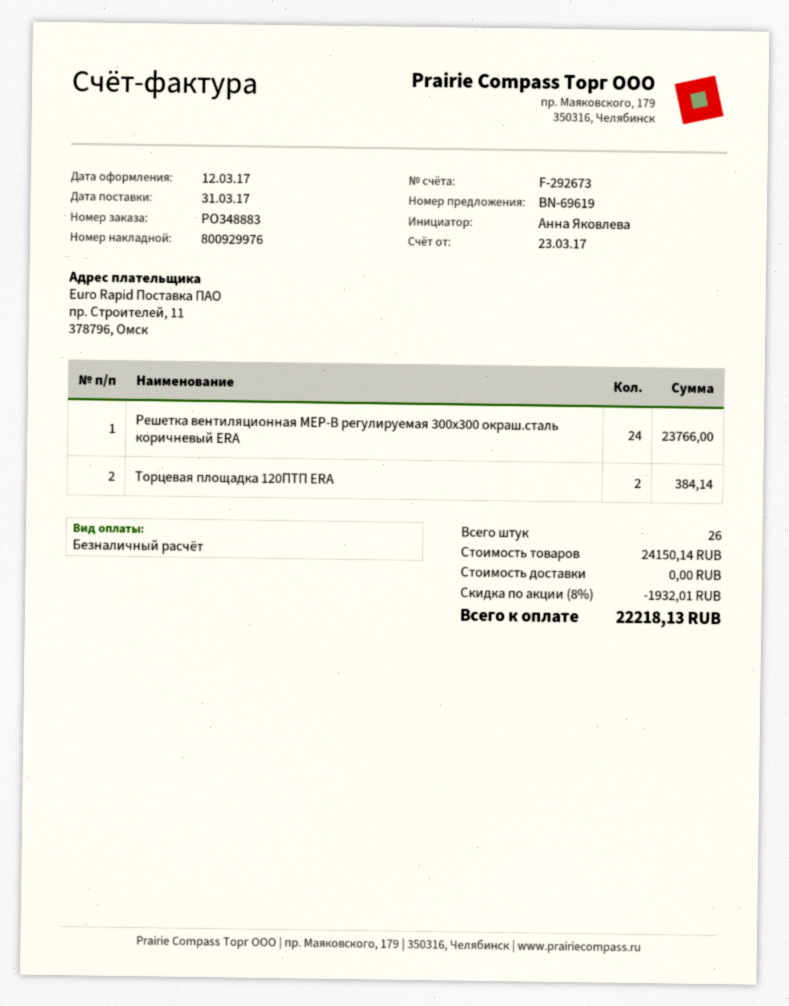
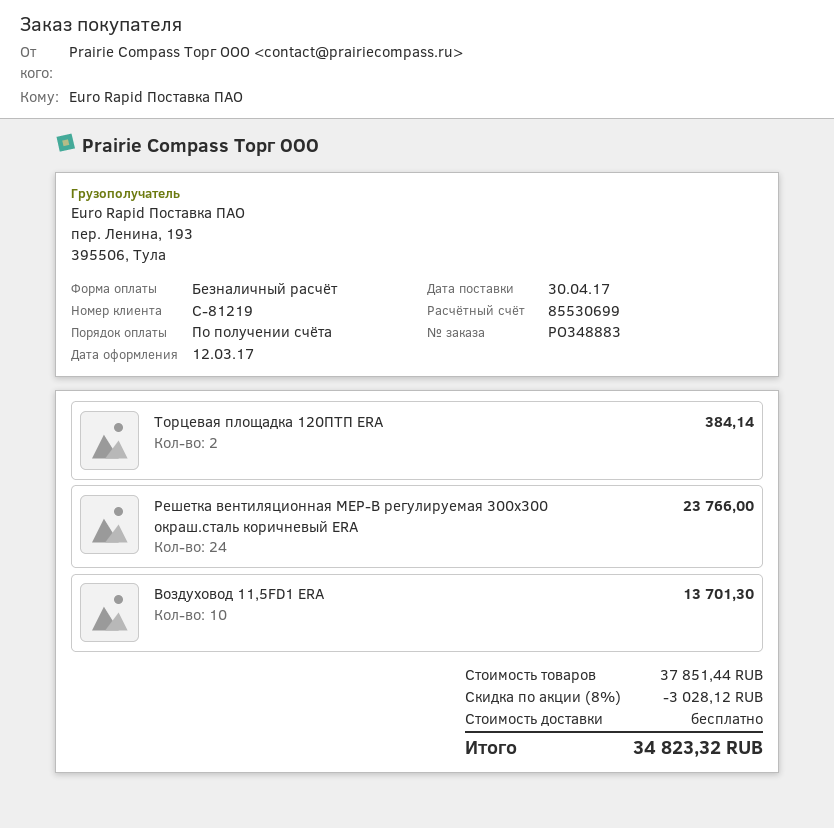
delivery date: 2017-03-31 -> 2017-04-30
Воздуховод 11,5FD1 ERA: none -> 10 for 13701.30
subtotal: 24150.14 -> 37851.44
discount: 8% = 1932.01 -> 8% = 3028.12
total: 22218.13 -> 34823.32

